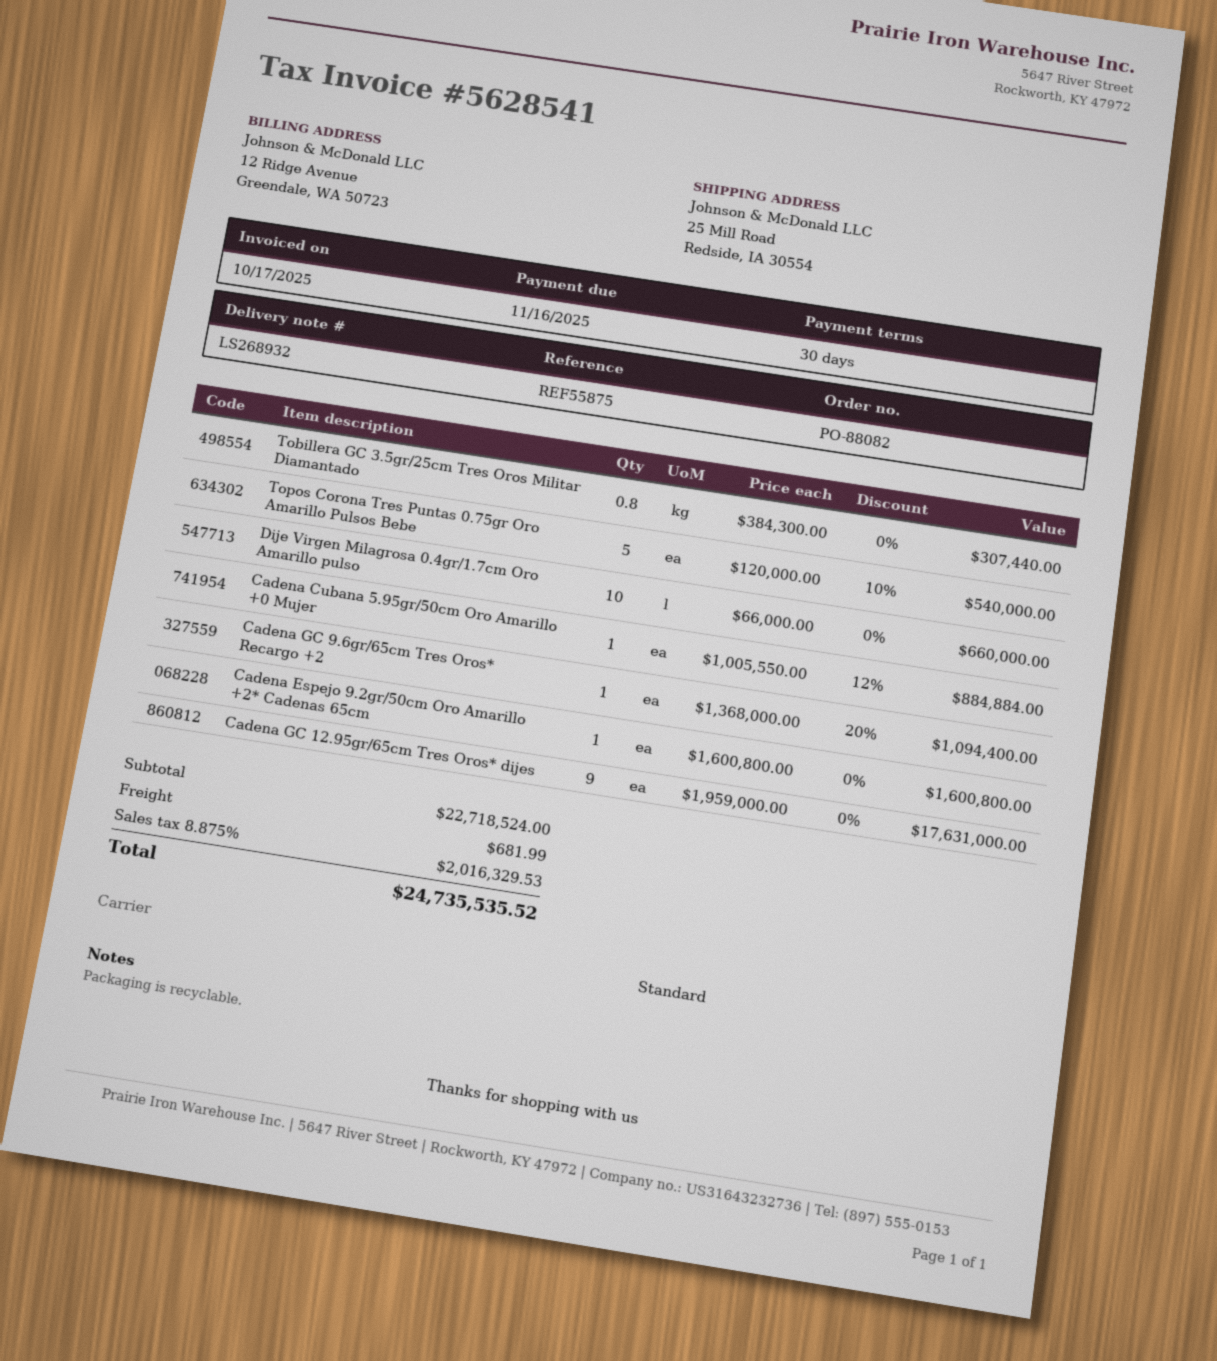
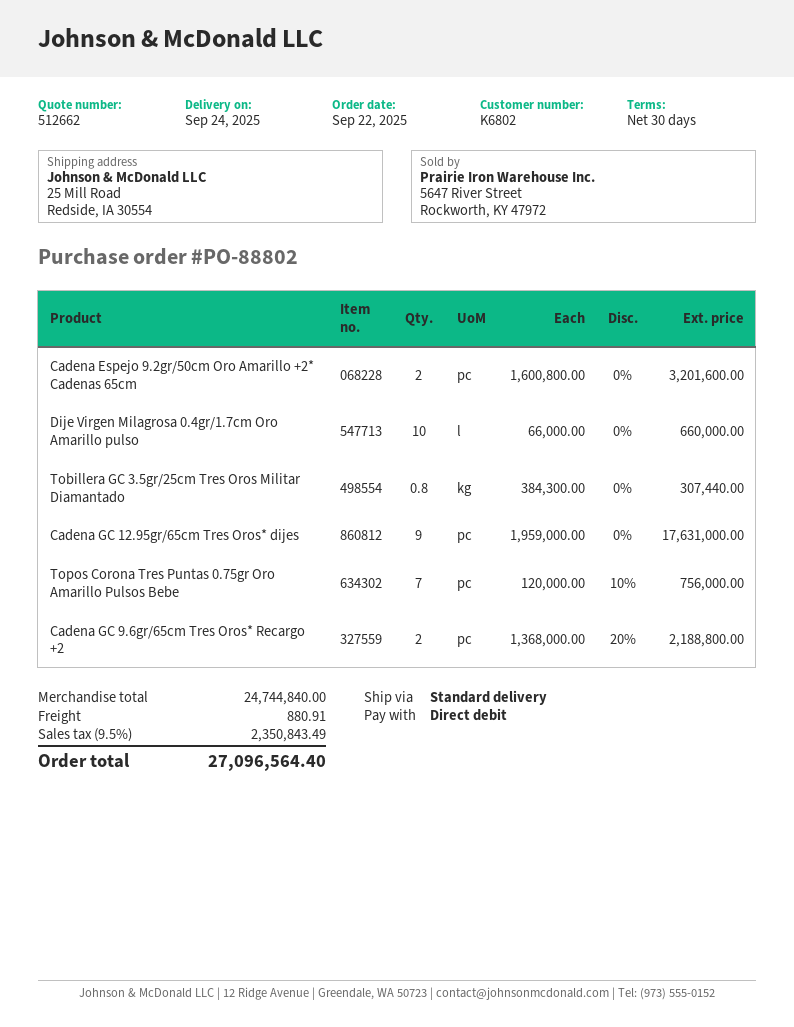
order number: PO-88082 -> PO-88802
Topos Corona Tres Puntas 0.75gr Oro Amarillo Pulsos Bebe: 5 x 120000.00 - 10% = 540000.00 -> 7 x 120000.00 - 10% = 756000.00
Cadena Cubana 5.95gr/50cm Oro Amarillo +0 Mujer: 1 x 1005550.00 - 12% = 884884.00 -> none
Cadena GC 9.6gr/65cm Tres Oros* Recargo +2: 1 x 1368000.00 - 20% = 1094400.00 -> 2 x 1368000.00 - 20% = 2188800.00
Cadena Espejo 9.2gr/50cm Oro Amarillo +2* Cadenas 65cm: 1 x 1600800.00 = 1600800.00 -> 2 x 1600800.00 = 3201600.00
subtotal: 22718524.00 -> 24744840.00
shipping: 681.99 -> 880.91
tax: 8.875% = 2016329.53 -> 9.5% = 2350843.49
total: 24735535.52 -> 27096564.40

